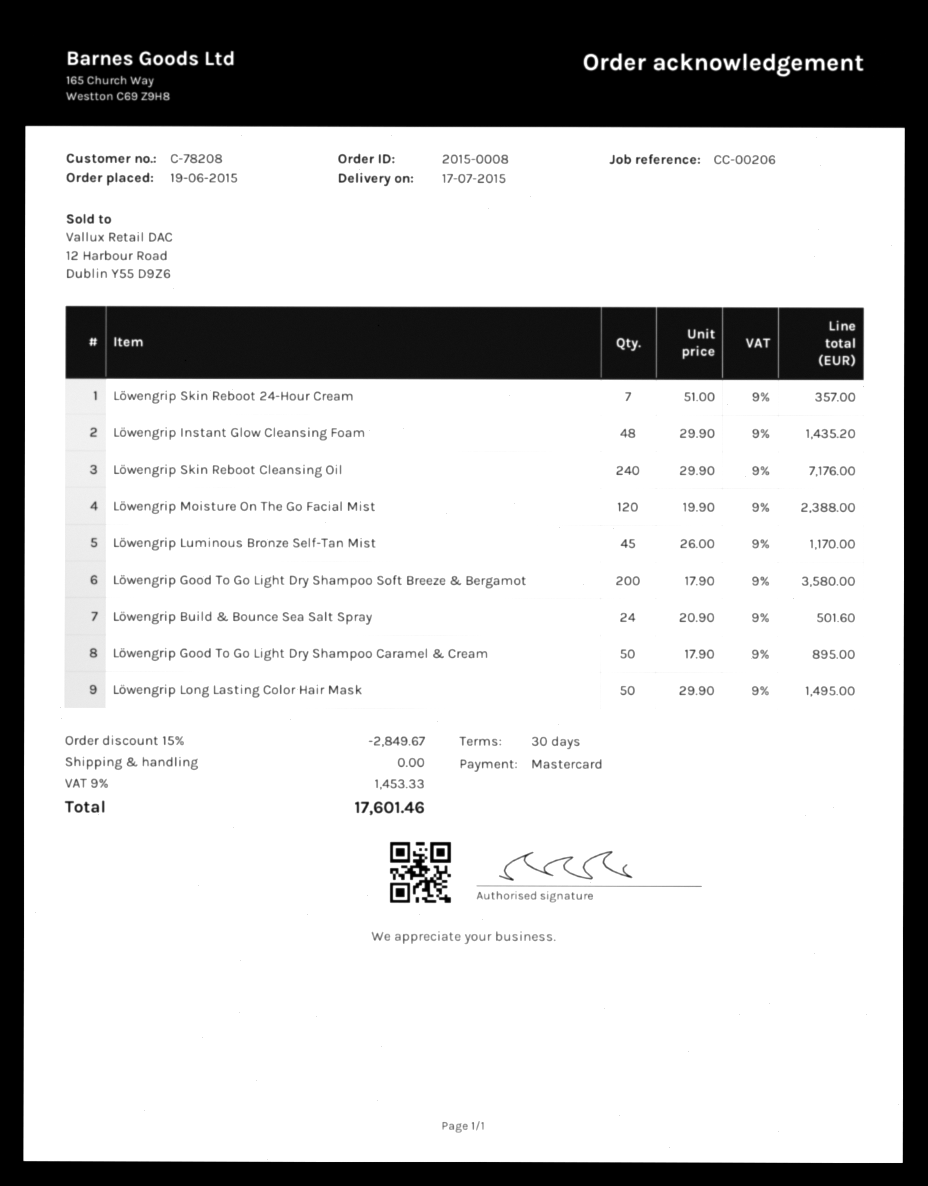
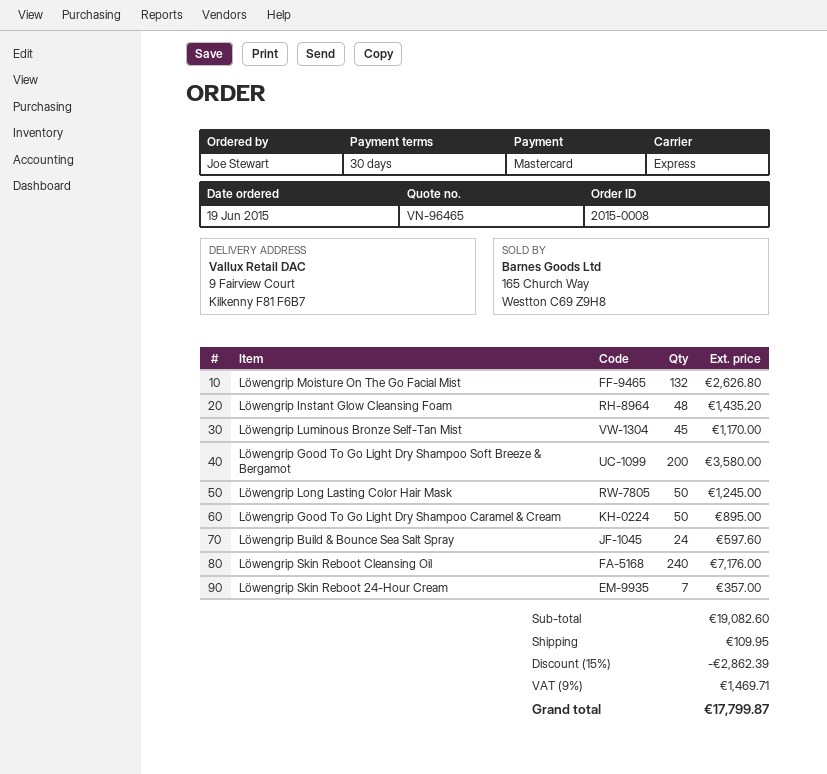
Löwengrip Moisture On The Go Facial Mist: 120 for 2388.00 -> 132 for 2626.80
Löwengrip Build & Bounce Sea Salt Spray: 24 for 501.60 -> 24 for 597.60
Löwengrip Long Lasting Color Hair Mask: 50 for 1495.00 -> 50 for 1245.00
discount: 15% = 2849.67 -> 15% = 2862.39
shipping: 0.00 -> 109.95
tax: 9% = 1453.33 -> 9% = 1469.71
total: 17601.46 -> 17799.87

